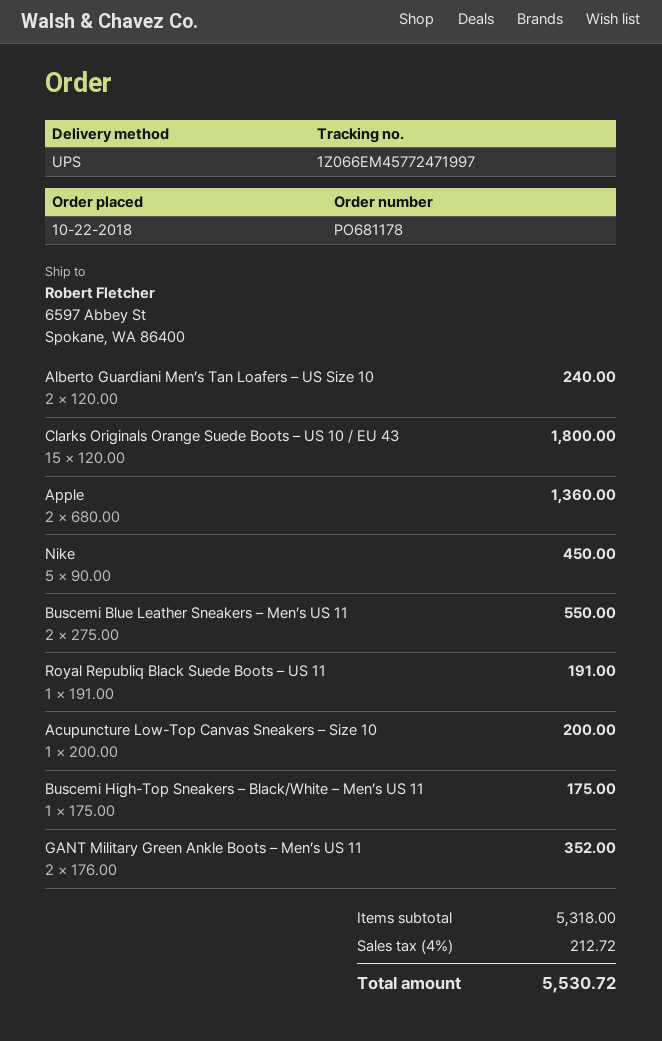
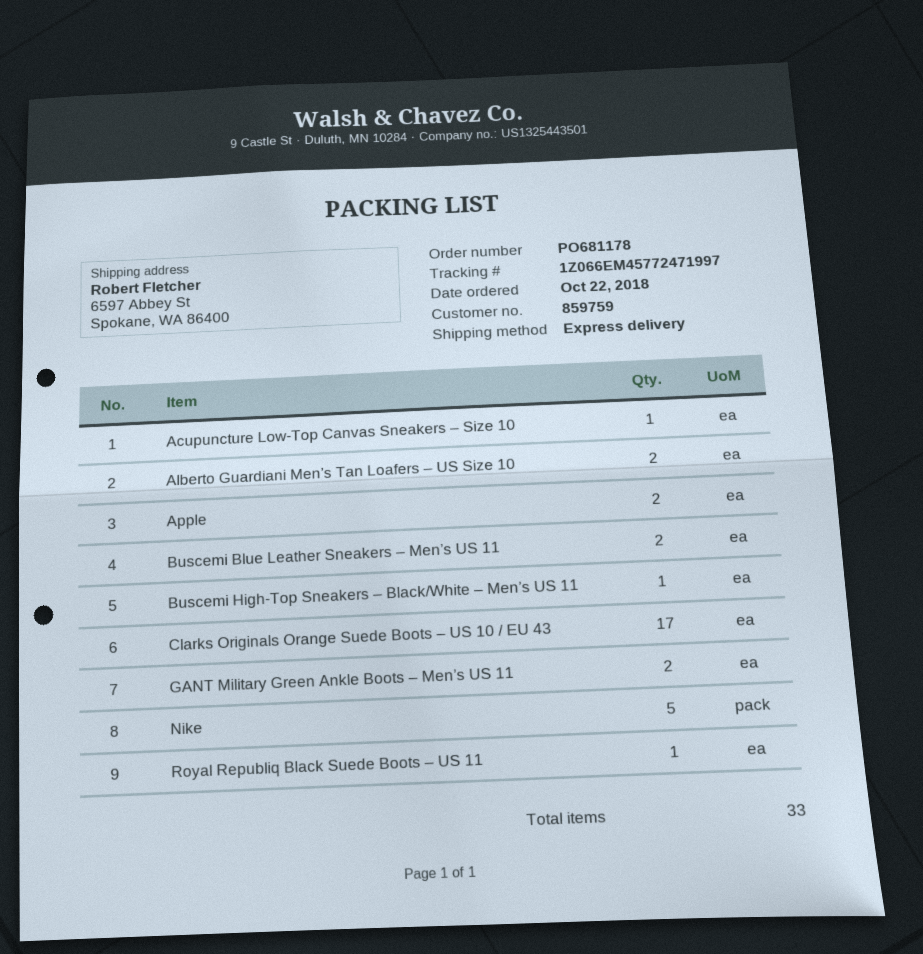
shipping method: UPS -> express
Clarks Originals Orange Suede Boots – US 10 / EU 43: 15 -> 17

